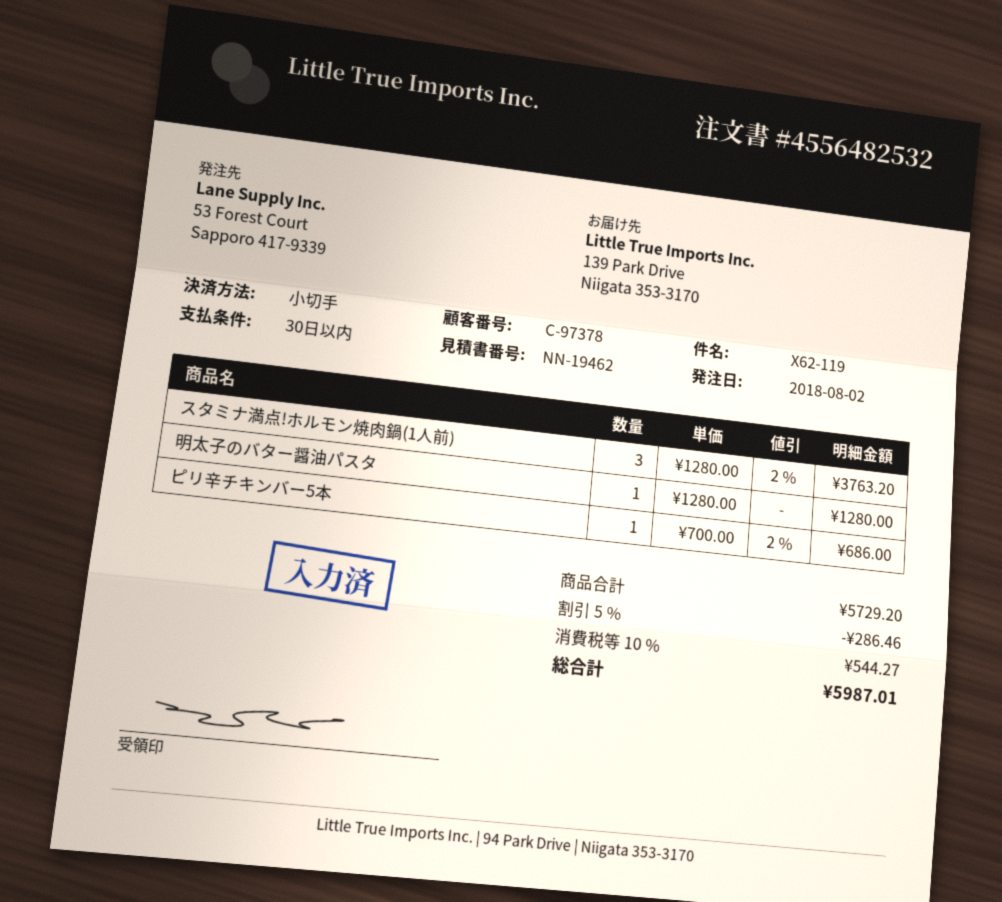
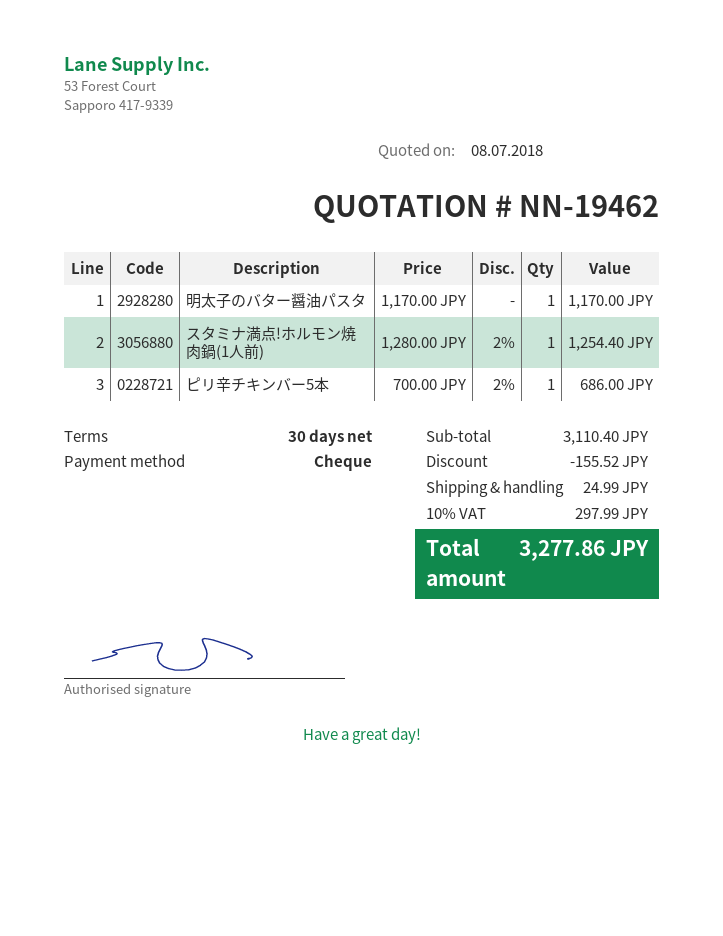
スタミナ満点!ホルモン焼肉鍋(1人前): 3 x 1280.00 - 2% = 3763.20 -> 1 x 1280.00 - 2% = 1254.40
明太子のバター醤油パスタ: 1 x 1280.00 = 1280.00 -> 1 x 1170.00 = 1170.00
subtotal: 5729.20 -> 3110.40
discount: 286.46 -> 155.52
shipping: none -> 24.99
tax: 10% = 544.27 -> 10% = 297.99
total: 5987.01 -> 3277.86

